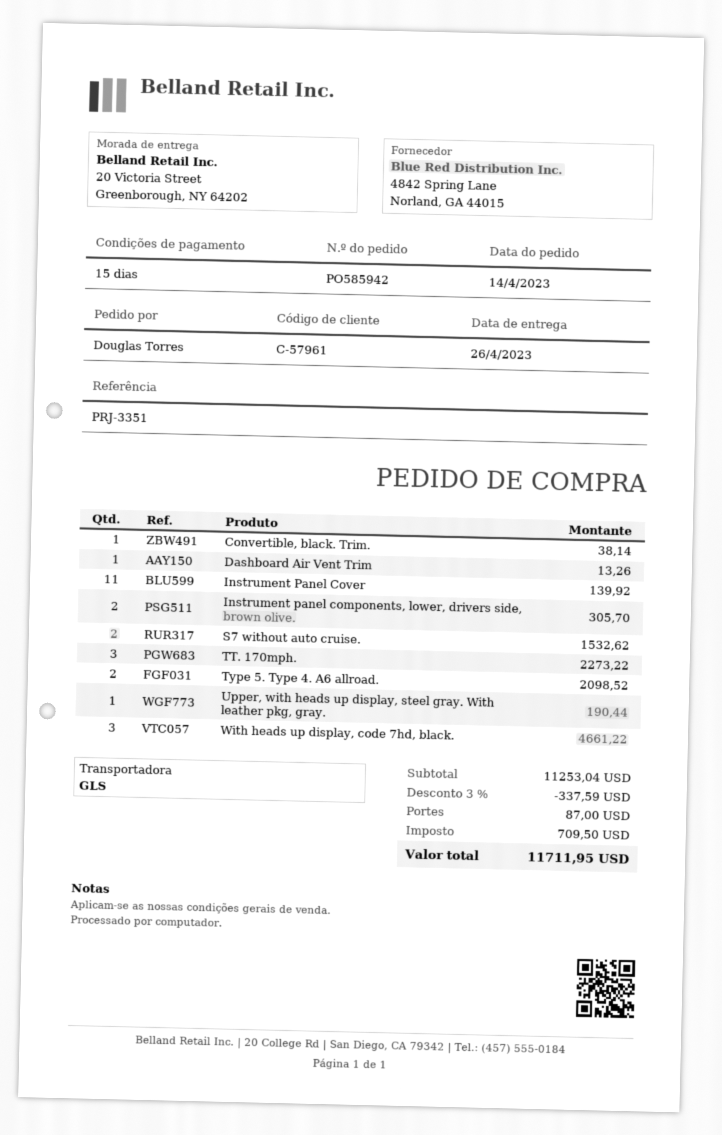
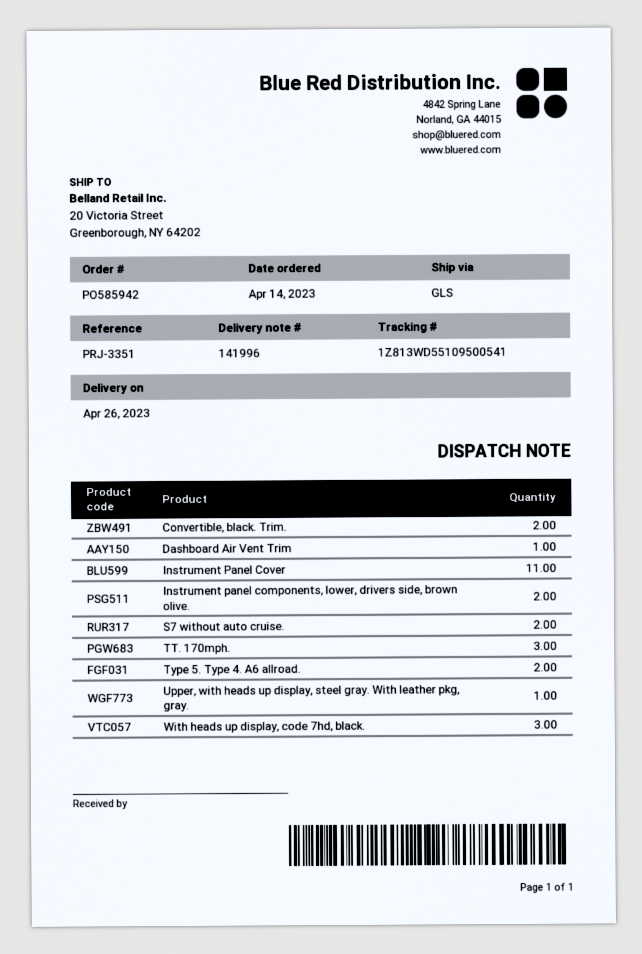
Convertible, black. Trim.: 1 -> 2

